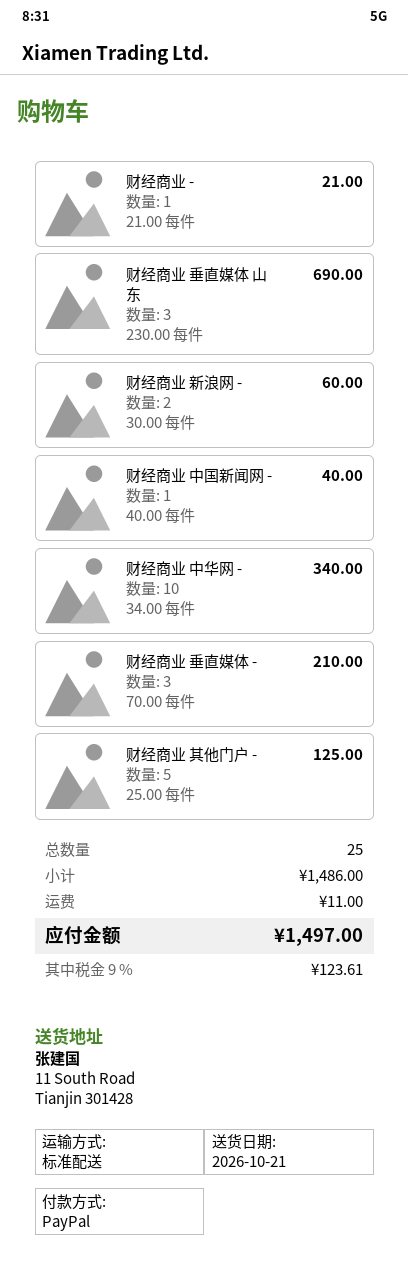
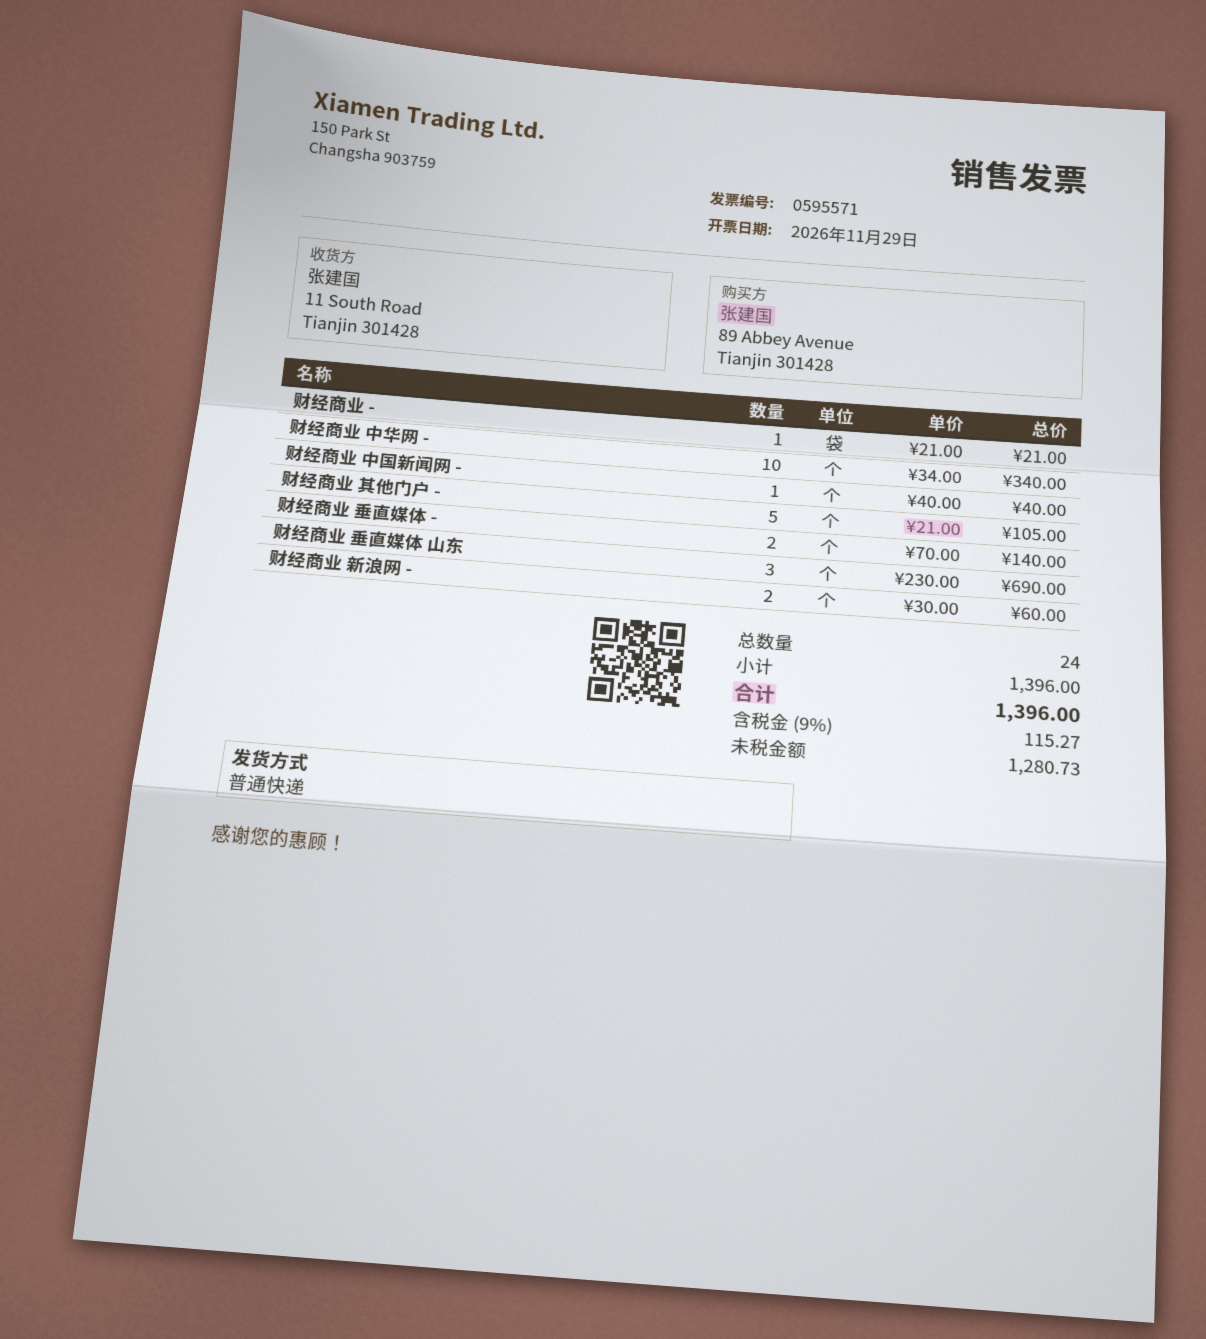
财经商业 垂直媒体 -: 3 x 70.00 = 210.00 -> 2 x 70.00 = 140.00
财经商业 其他门户 -: 5 x 25.00 = 125.00 -> 5 x 21.00 = 105.00
total quantity: 25 -> 24
subtotal: 1486.00 -> 1396.00
shipping: 11.00 -> none
tax: 9% = 123.61 -> 9% = 115.27
total: 1497.00 -> 1396.00

